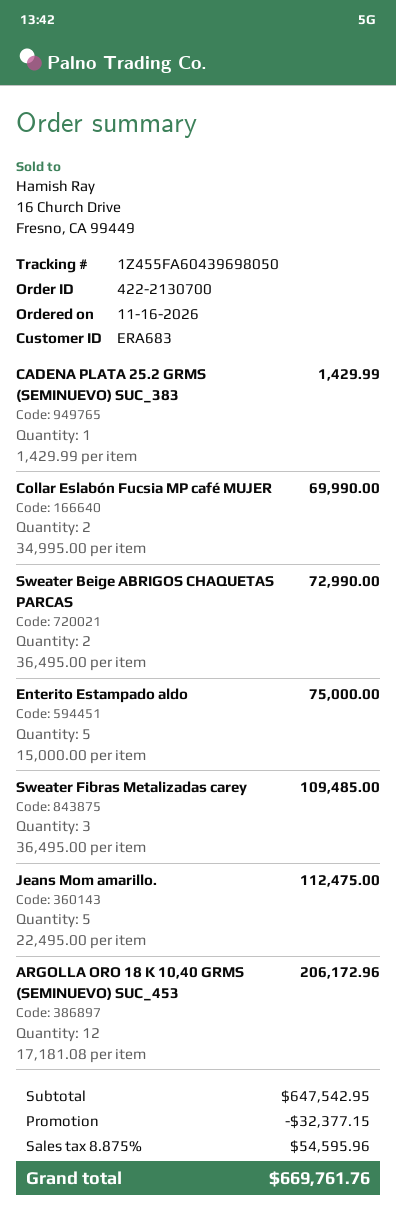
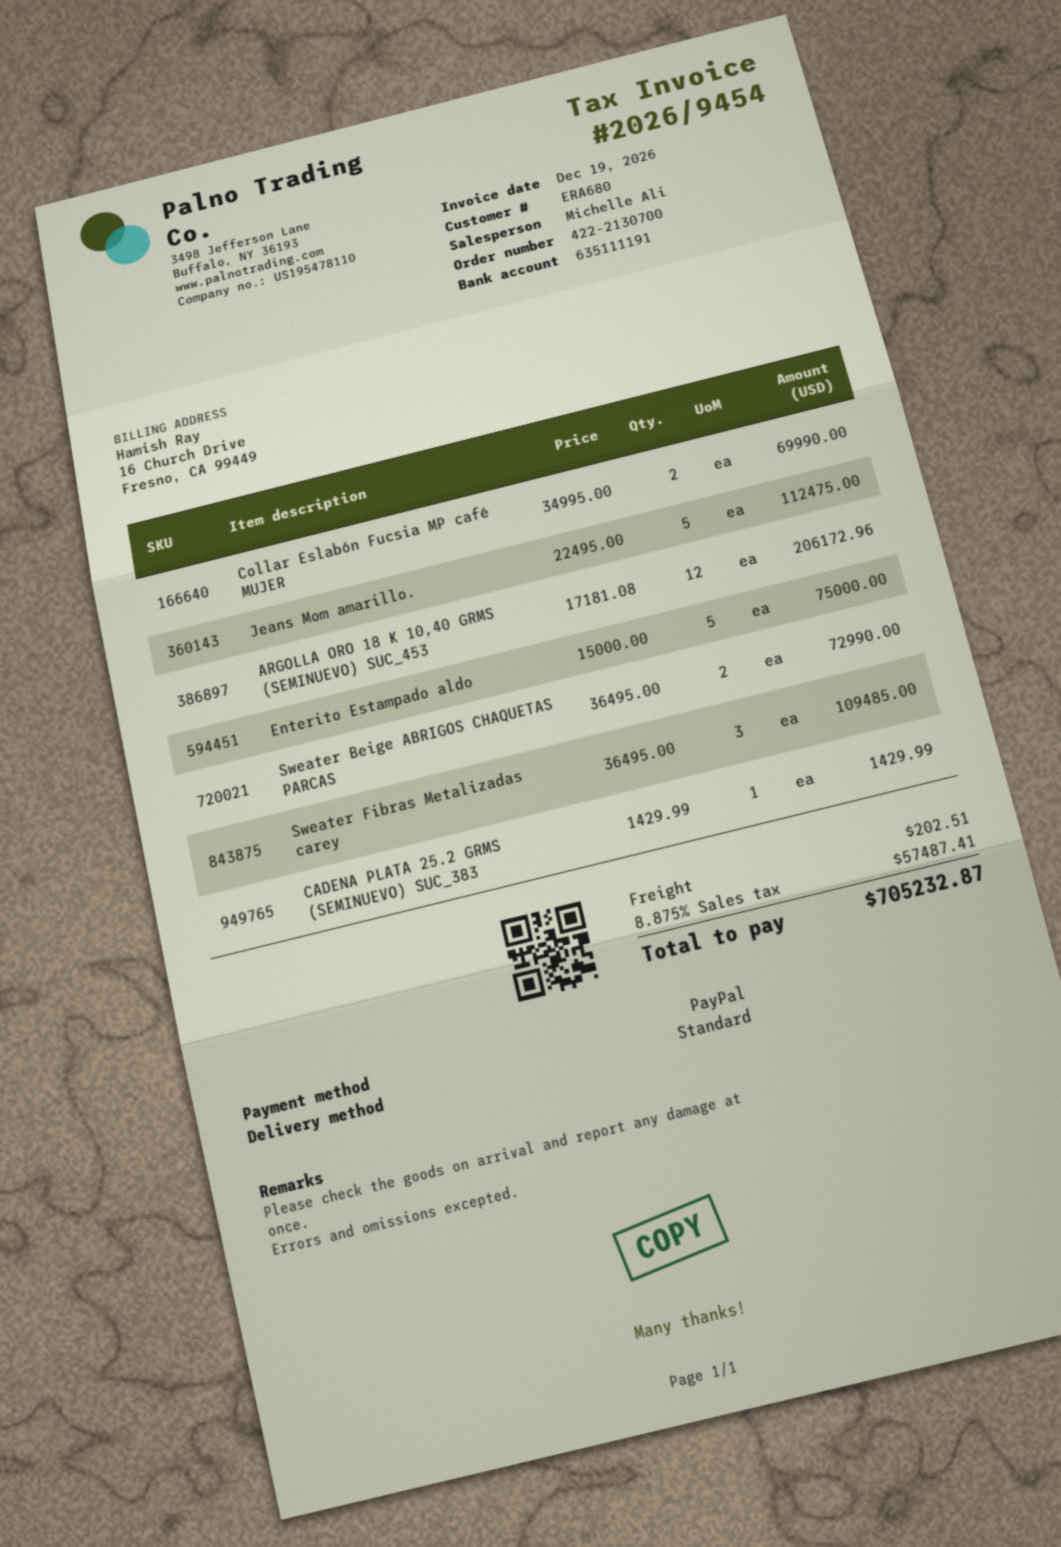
customer number: ERA683 -> ERA680
discount: 32377.15 -> none
shipping: none -> 202.51
tax: 8.875% = 54595.96 -> 8.875% = 57487.41
total: 669761.76 -> 705232.87

